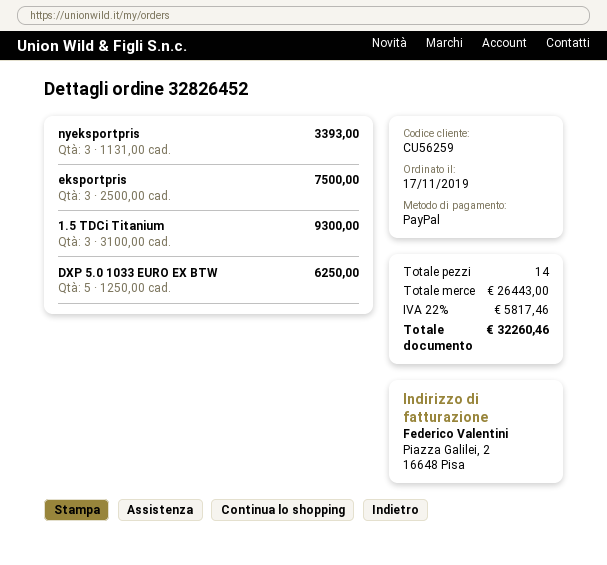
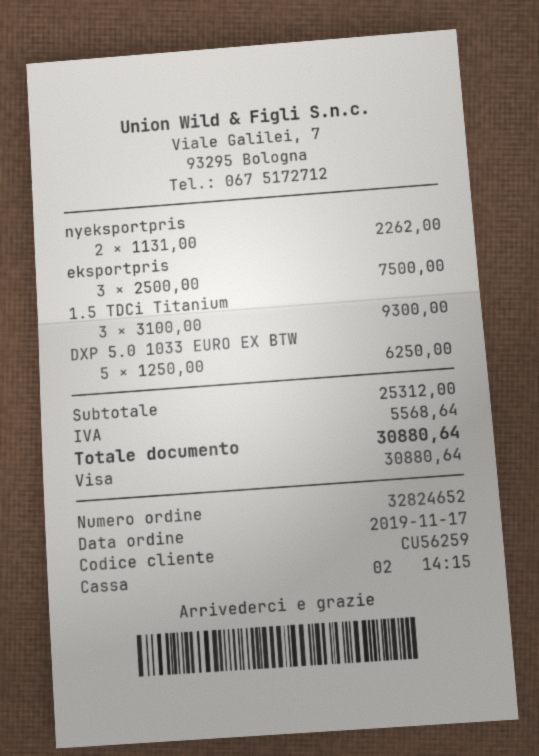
order number: 32826452 -> 32824652
payment method: PayPal -> Visa
nyeksportpris: 3 x 1131.00 = 3393.00 -> 2 x 1131.00 = 2262.00
subtotal: 26443.00 -> 25312.00
tax: 5817.46 -> 5568.64
total: 32260.46 -> 30880.64

